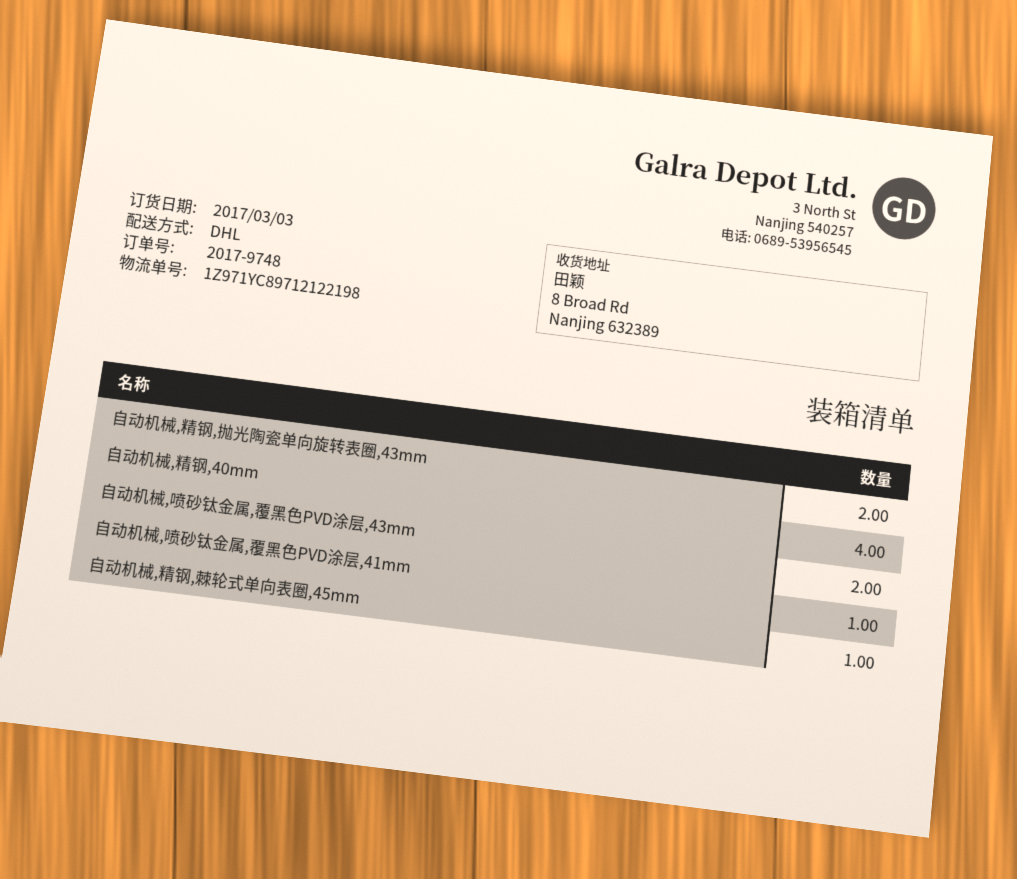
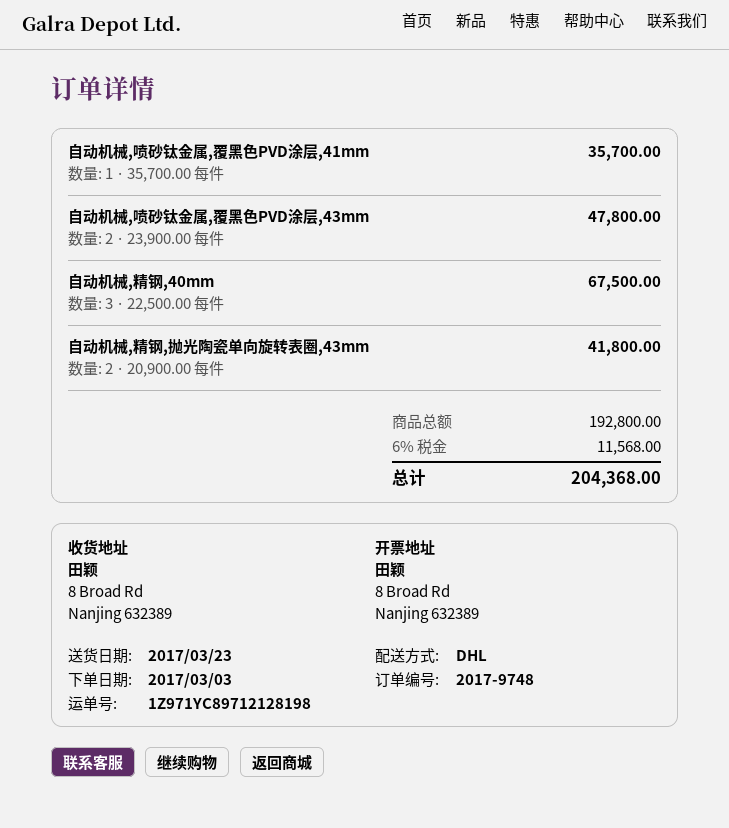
tracking number: 1Z971YC89712122198 -> 1Z971YC89712128198
自动机械,精钢,40mm: 4 -> 3
自动机械,精钢,棘轮式单向表圈,45mm: 1 -> none

